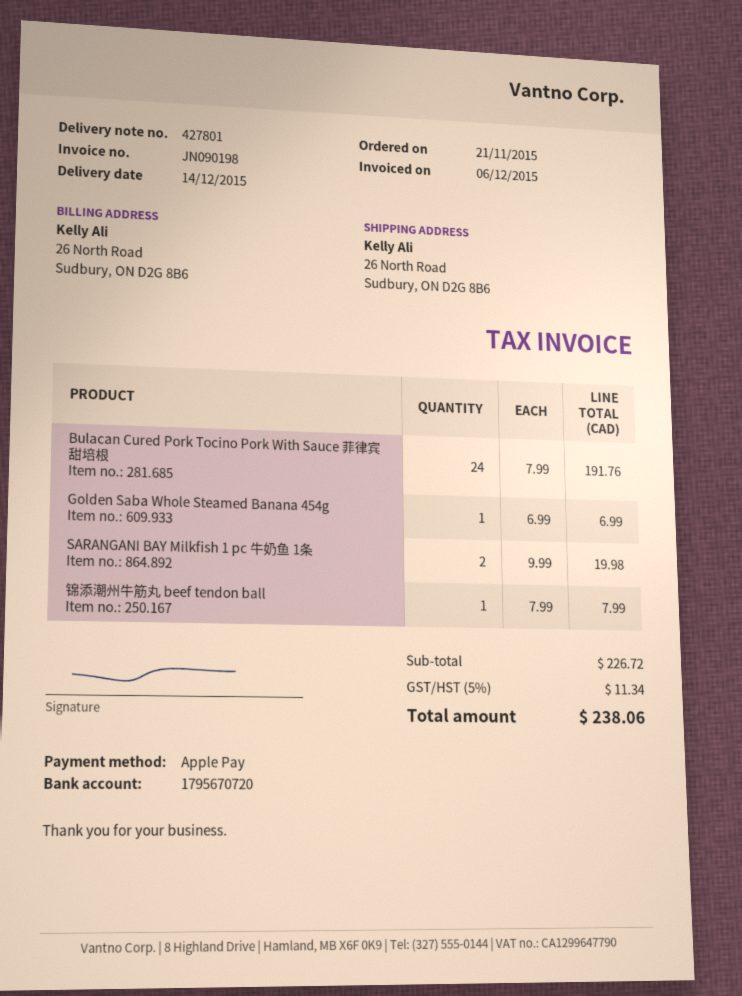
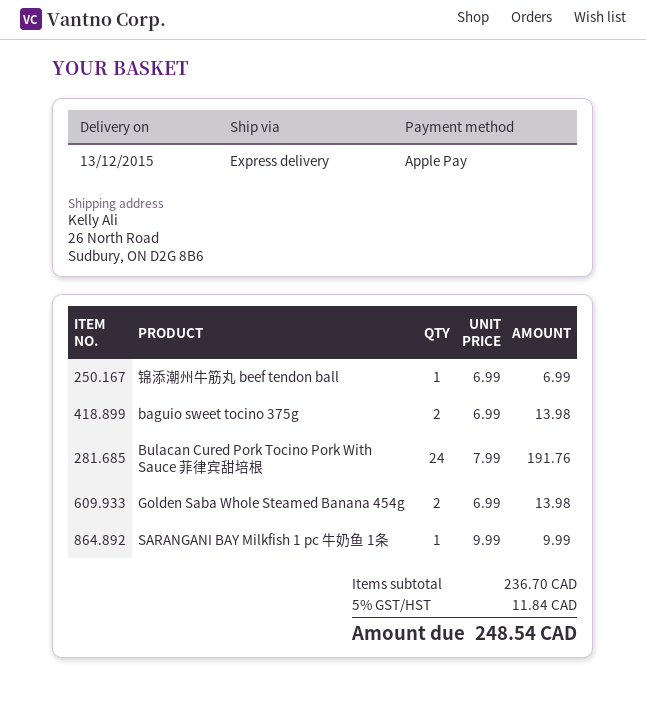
delivery date: 2015-12-14 -> 2015-12-13
Golden Saba Whole Steamed Banana 454g: 1 x 6.99 = 6.99 -> 2 x 6.99 = 13.98
SARANGANI BAY Milkfish 1 pc 牛奶鱼 1条: 2 x 9.99 = 19.98 -> 1 x 9.99 = 9.99
锦添潮州牛筋丸 beef tendon ball: 1 x 7.99 = 7.99 -> 1 x 6.99 = 6.99
baguio sweet tocino 375g: none -> 2 x 6.99 = 13.98
subtotal: 226.72 -> 236.70
tax: 5% = 11.34 -> 5% = 11.84
total: 238.06 -> 248.54

